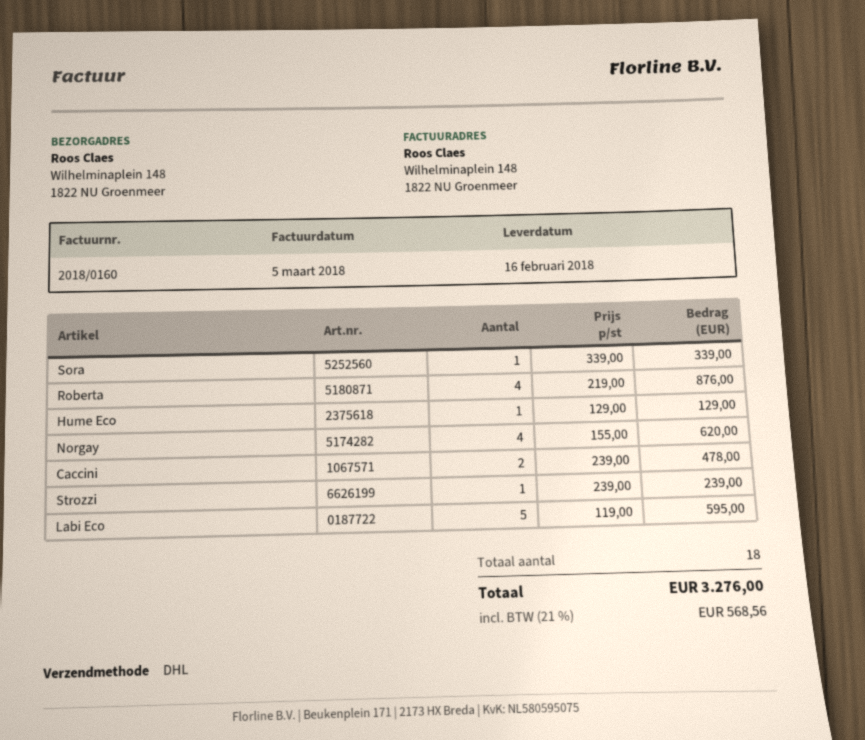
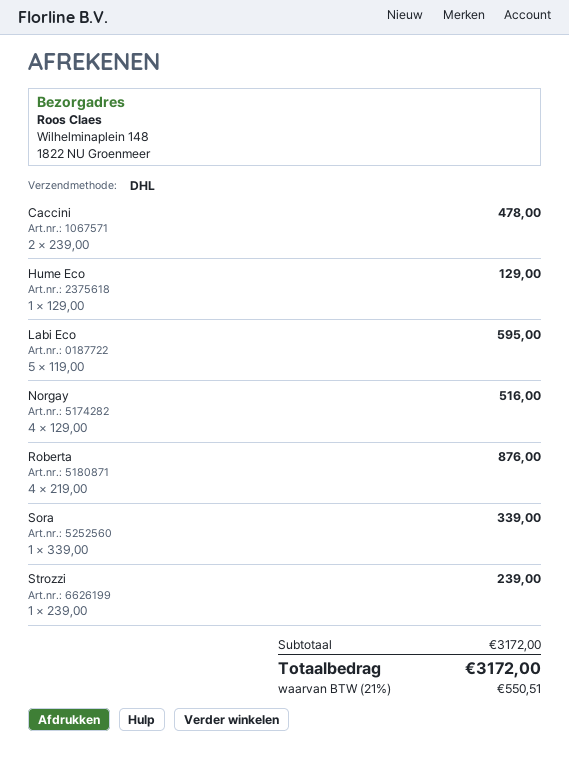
Norgay: 4 x 155.00 = 620.00 -> 4 x 129.00 = 516.00
tax: 21% = 568.56 -> 21% = 550.51
total: 3276.00 -> 3172.00

